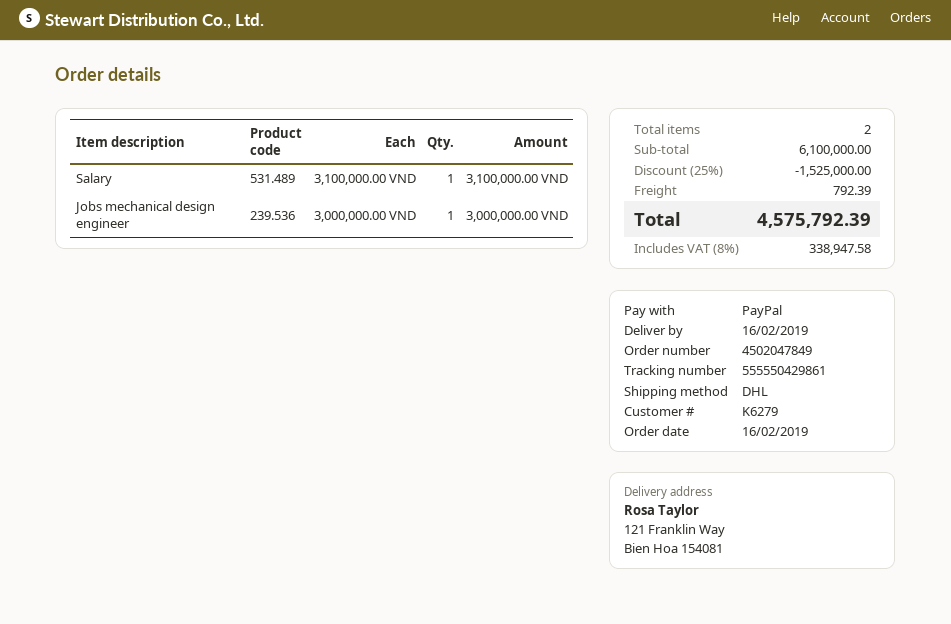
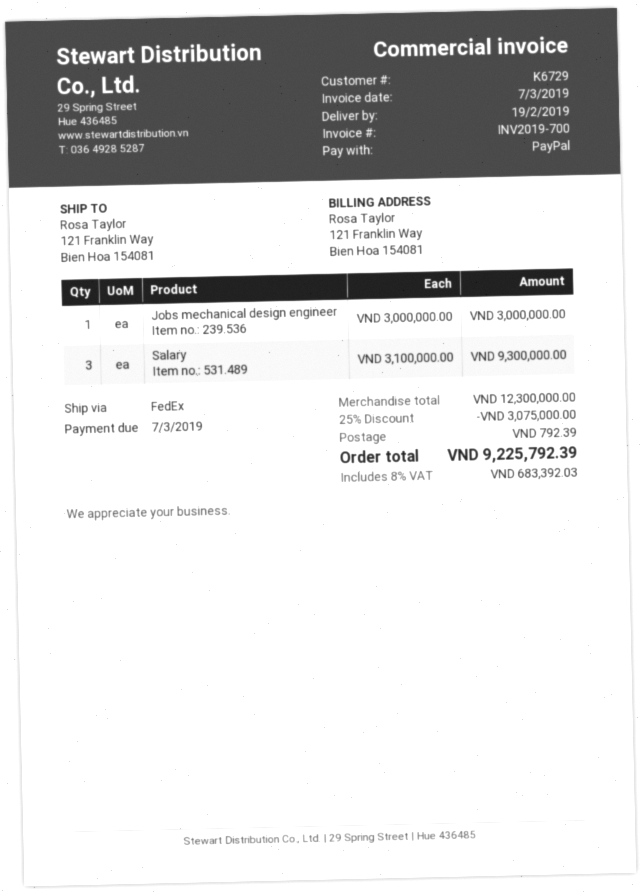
delivery date: 2019-02-16 -> 2019-02-19
customer number: K6279 -> K6729
shipping method: DHL -> FedEx
Salary: 1 x 3100000.00 = 3100000.00 -> 3 x 3100000.00 = 9300000.00
subtotal: 6100000.00 -> 12300000.00
discount: 25% = 1525000.00 -> 25% = 3075000.00
tax: 8% = 338947.58 -> 8% = 683392.03
total: 4575792.39 -> 9225792.39

